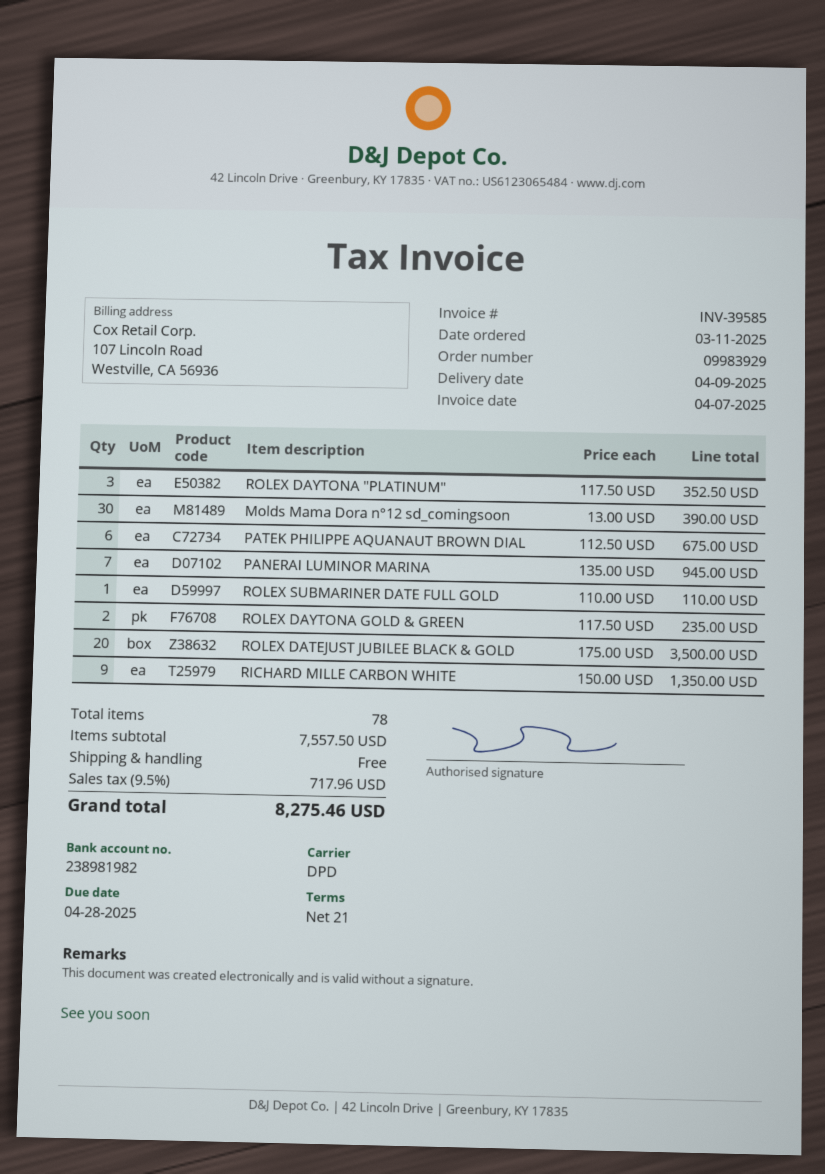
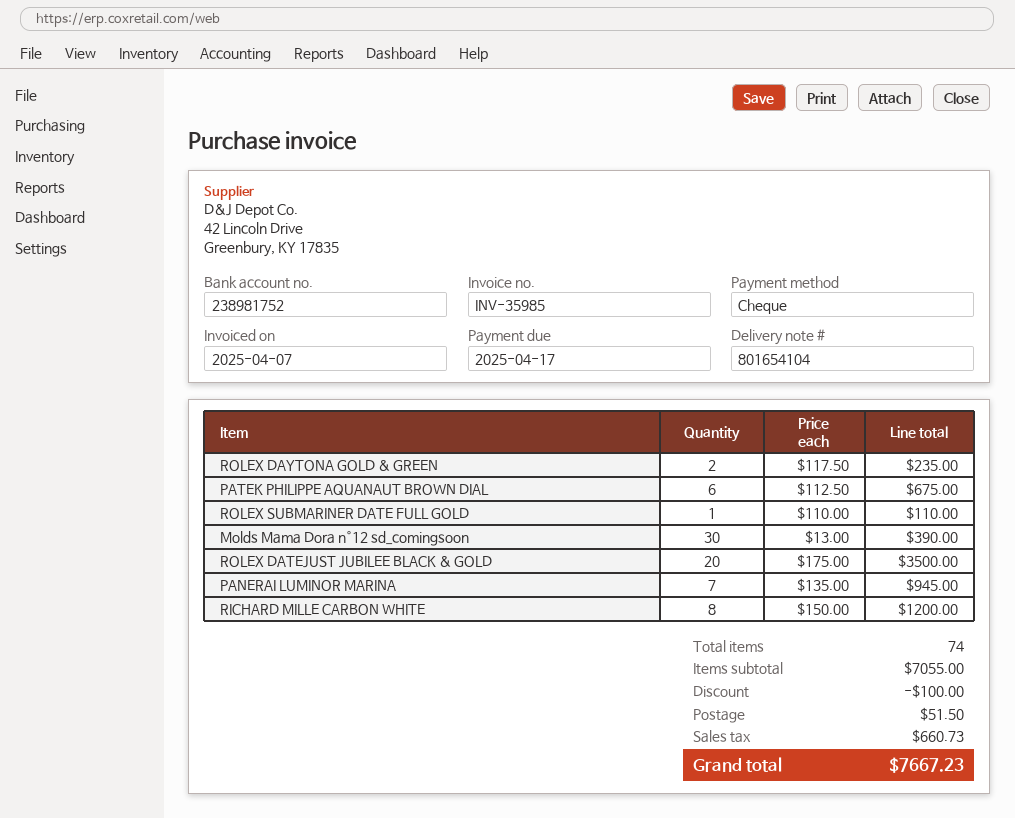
invoice number: INV-39585 -> INV-35985
due date: 2025-04-28 -> 2025-04-17
bank account: 238981982 -> 238981752
ROLEX DAYTONA "PLATINUM": 3 x 117.50 = 352.50 -> none
RICHARD MILLE CARBON WHITE: 9 x 150.00 = 1350.00 -> 8 x 150.00 = 1200.00
total quantity: 78 -> 74
subtotal: 7557.50 -> 7055.00
discount: none -> 100.00
shipping: 0.00 -> 51.50
tax: 717.96 -> 660.73
total: 8275.46 -> 7667.23

